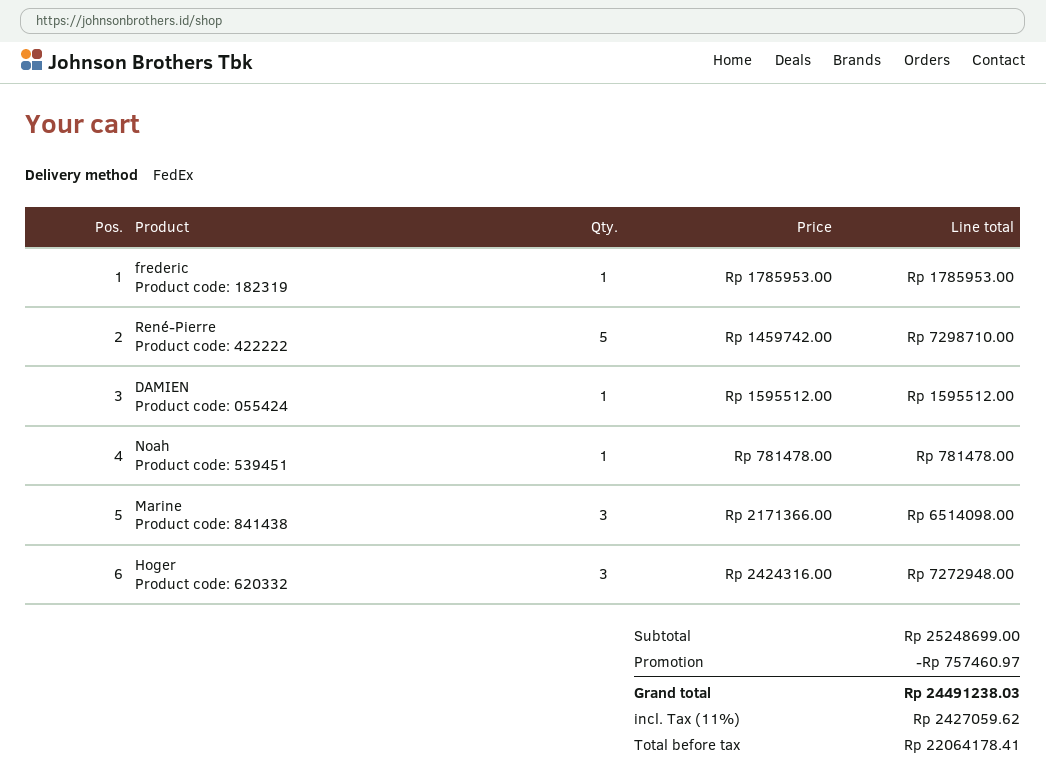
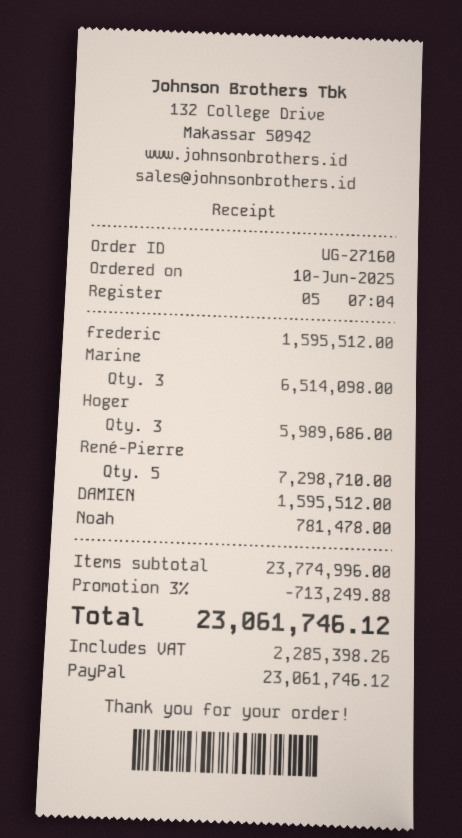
frederic: 1 for 1785953.00 -> 1 for 1595512.00
Hoger: 3 for 7272948.00 -> 3 for 5989686.00
subtotal: 25248699.00 -> 23774996.00
discount: 757460.97 -> 713249.88
tax: 2427059.62 -> 2285398.26
total: 24491238.03 -> 23061746.12

